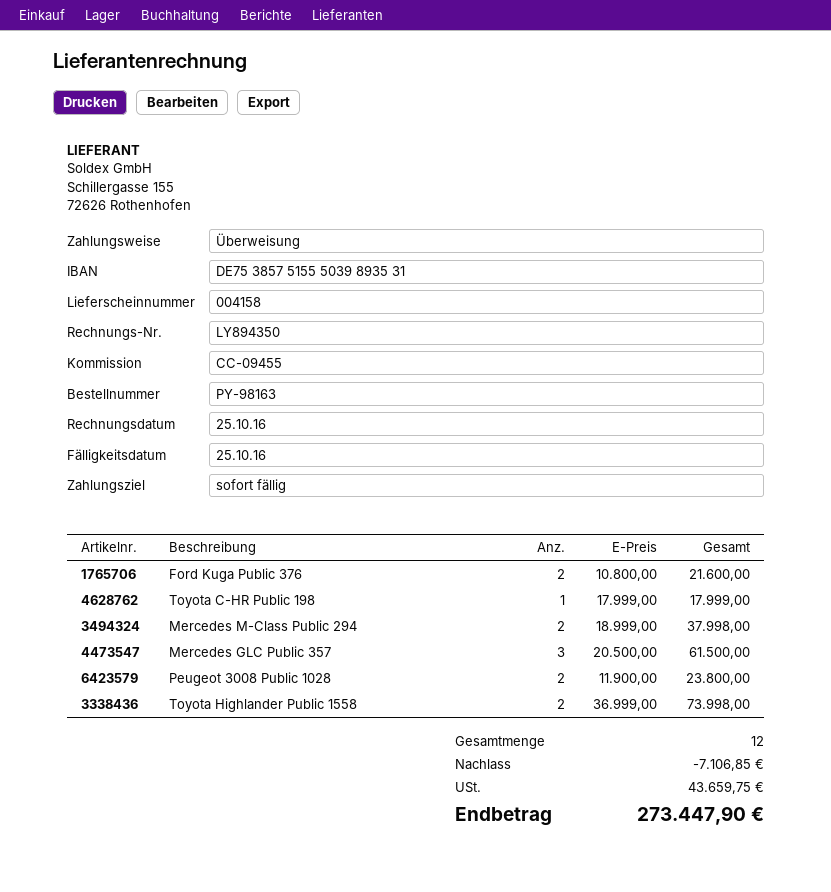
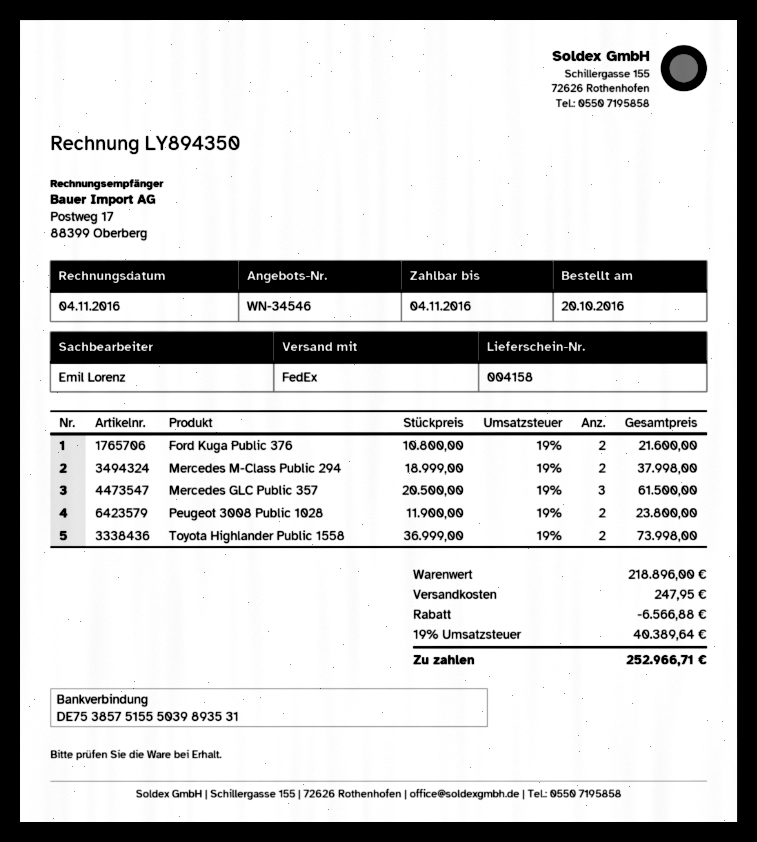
invoice date: 2016-10-25 -> 2016-11-04
due date: 2016-10-25 -> 2016-11-04
Toyota C-HR Public 198: 1 x 17999.00 = 17999.00 -> none
discount: 7106.85 -> 6566.88
shipping: none -> 247.95
tax: 43659.75 -> 40389.64
total: 273447.90 -> 252966.71

